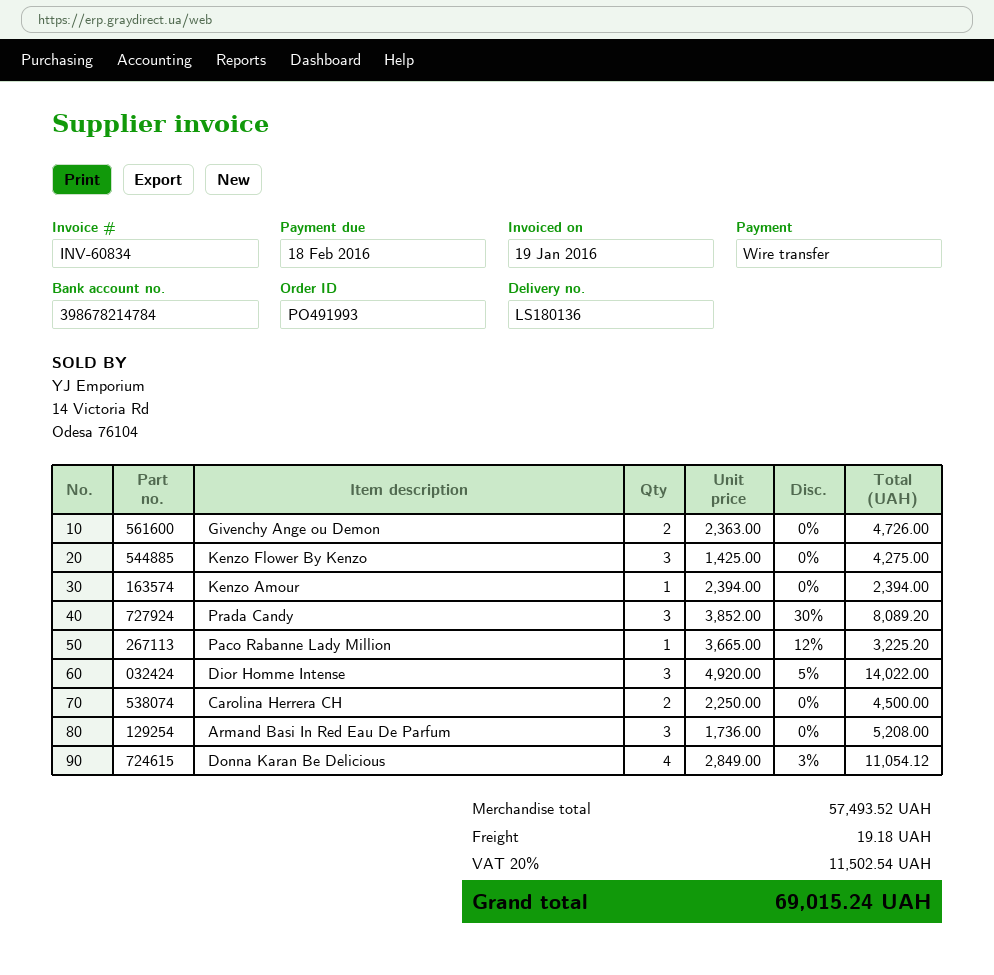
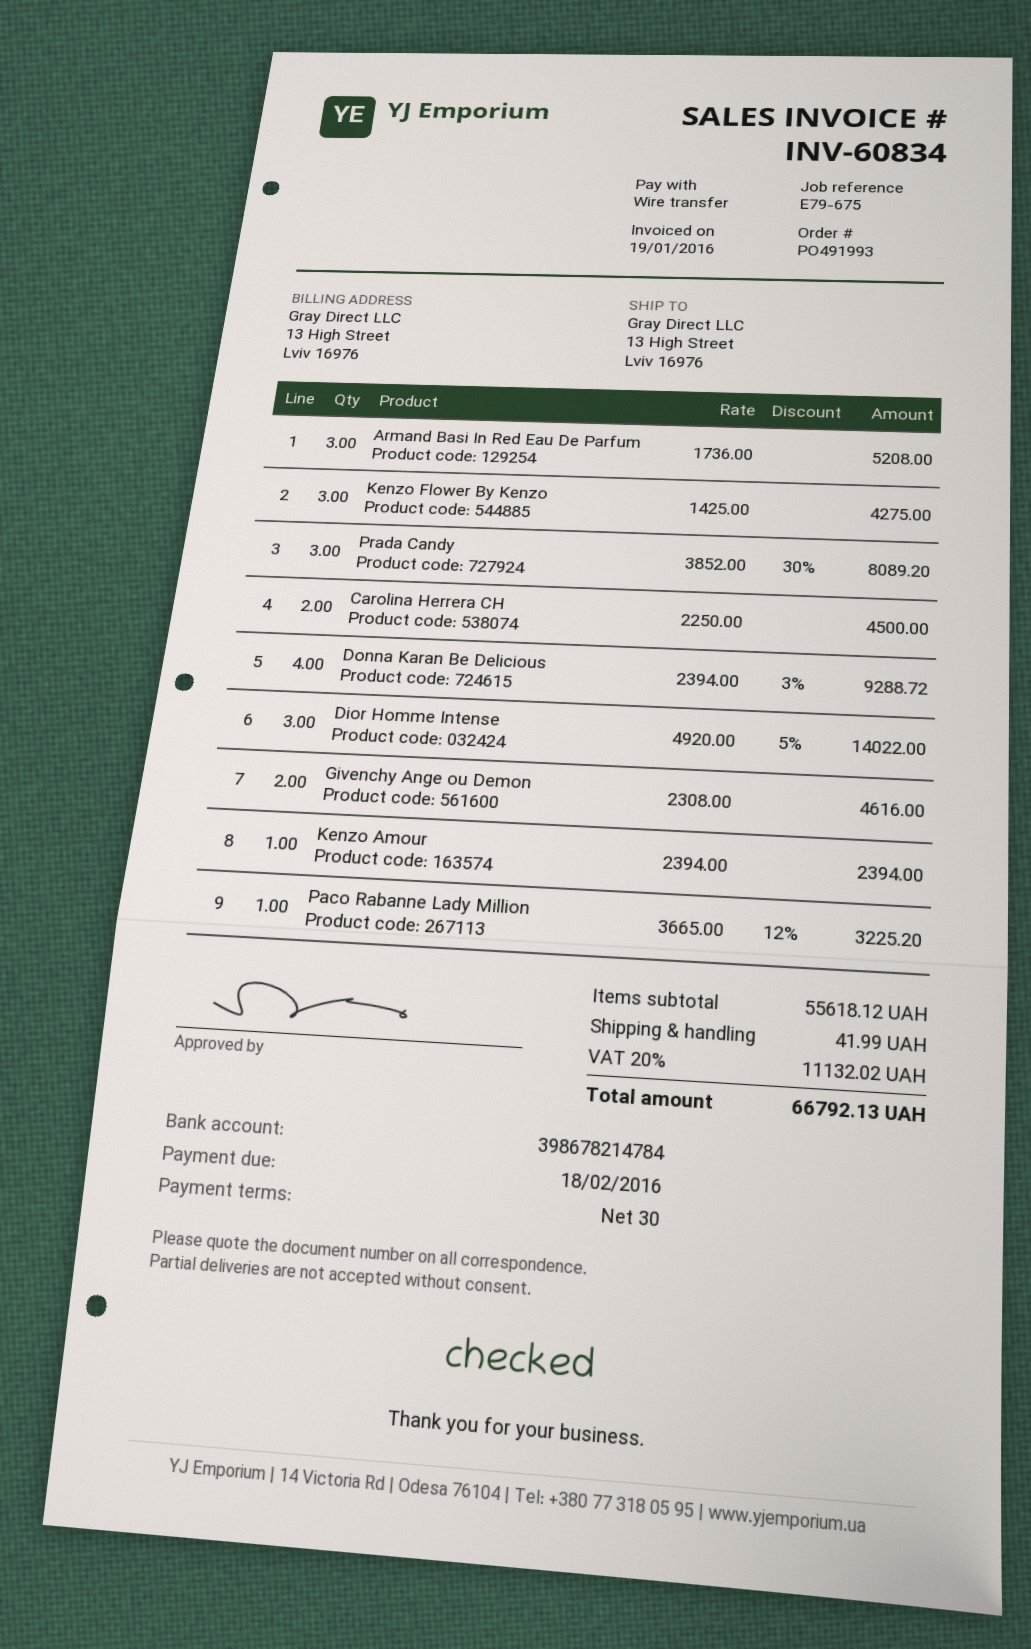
Givenchy Ange ou Demon: 2 x 2363.00 = 4726.00 -> 2 x 2308.00 = 4616.00
Donna Karan Be Delicious: 4 x 2849.00 - 3% = 11054.12 -> 4 x 2394.00 - 3% = 9288.72
subtotal: 57493.52 -> 55618.12
shipping: 19.18 -> 41.99
tax: 20% = 11502.54 -> 20% = 11132.02
total: 69015.24 -> 66792.13

